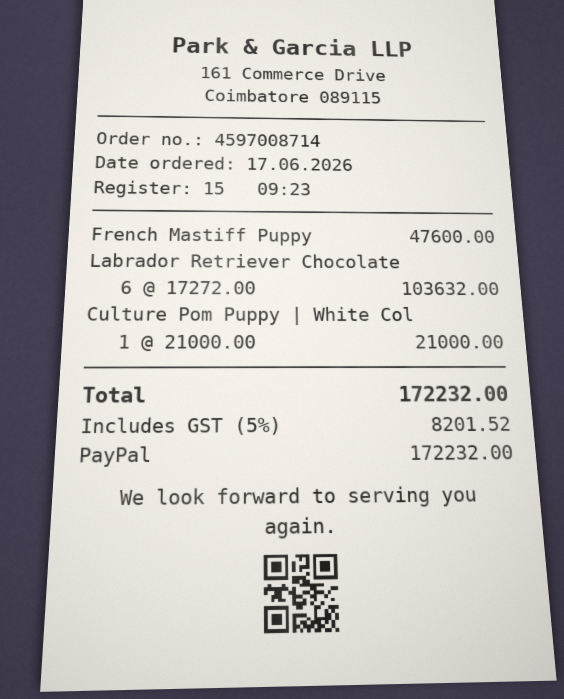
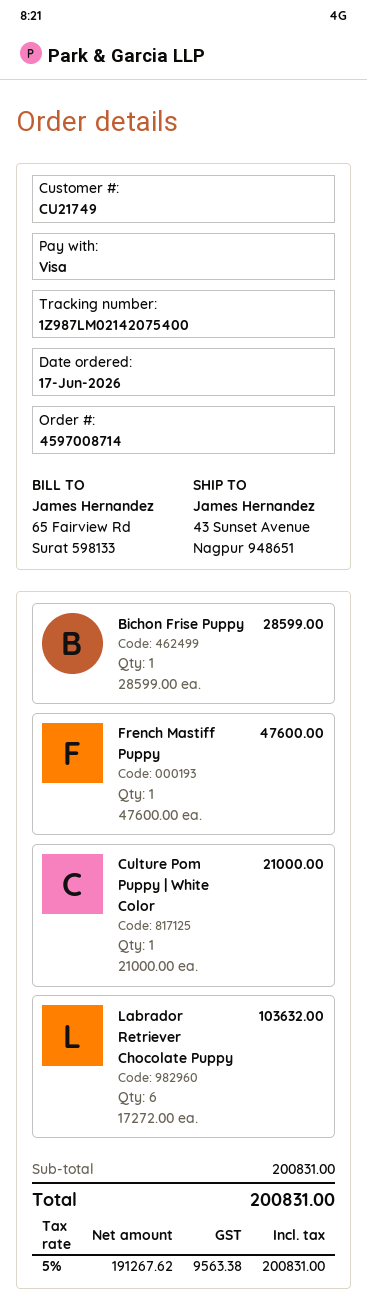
payment method: PayPal -> Visa
Bichon Frise Puppy: none -> 1 x 28599.00 = 28599.00
tax: 5% = 8201.52 -> 5% = 9563.38
total: 172232.00 -> 200831.00

